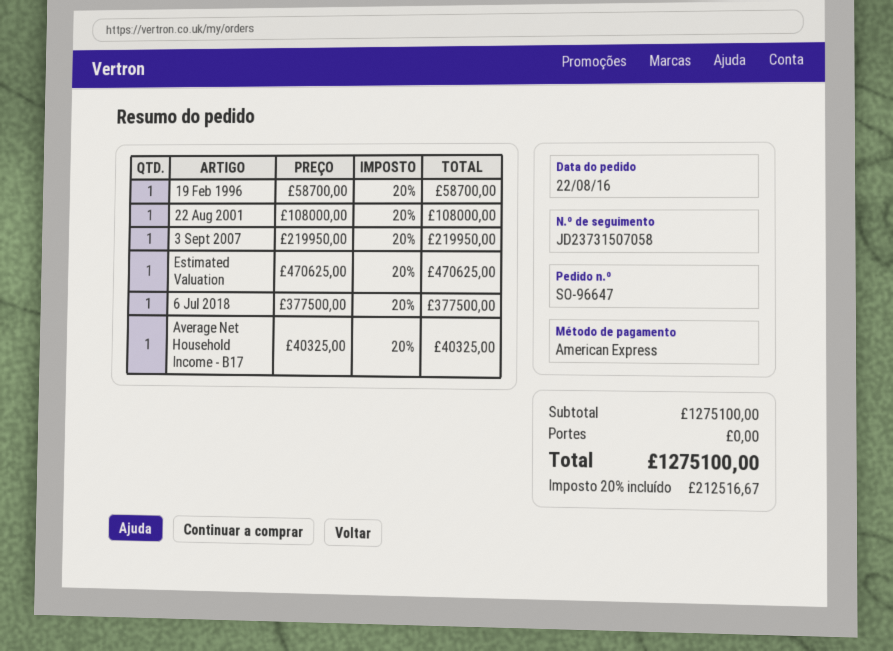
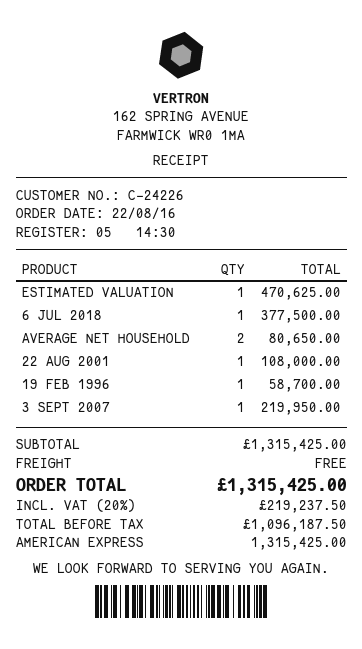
Average Net Household Income - B17: 1 for 40325.00 -> 2 for 80650.00
subtotal: 1275100.00 -> 1315425.00
tax: 20% = 212516.67 -> 20% = 219237.50
total: 1275100.00 -> 1315425.00

